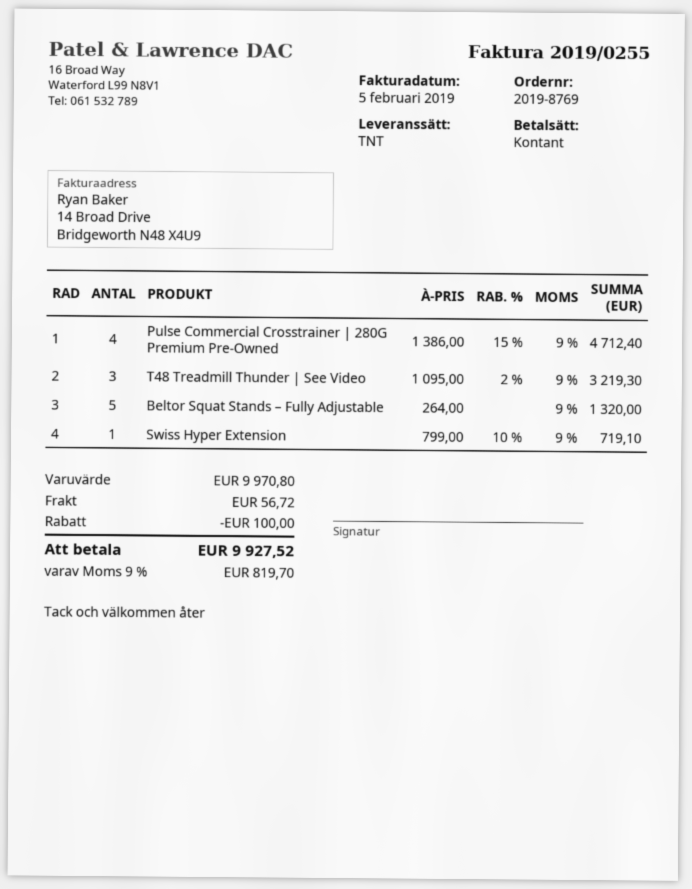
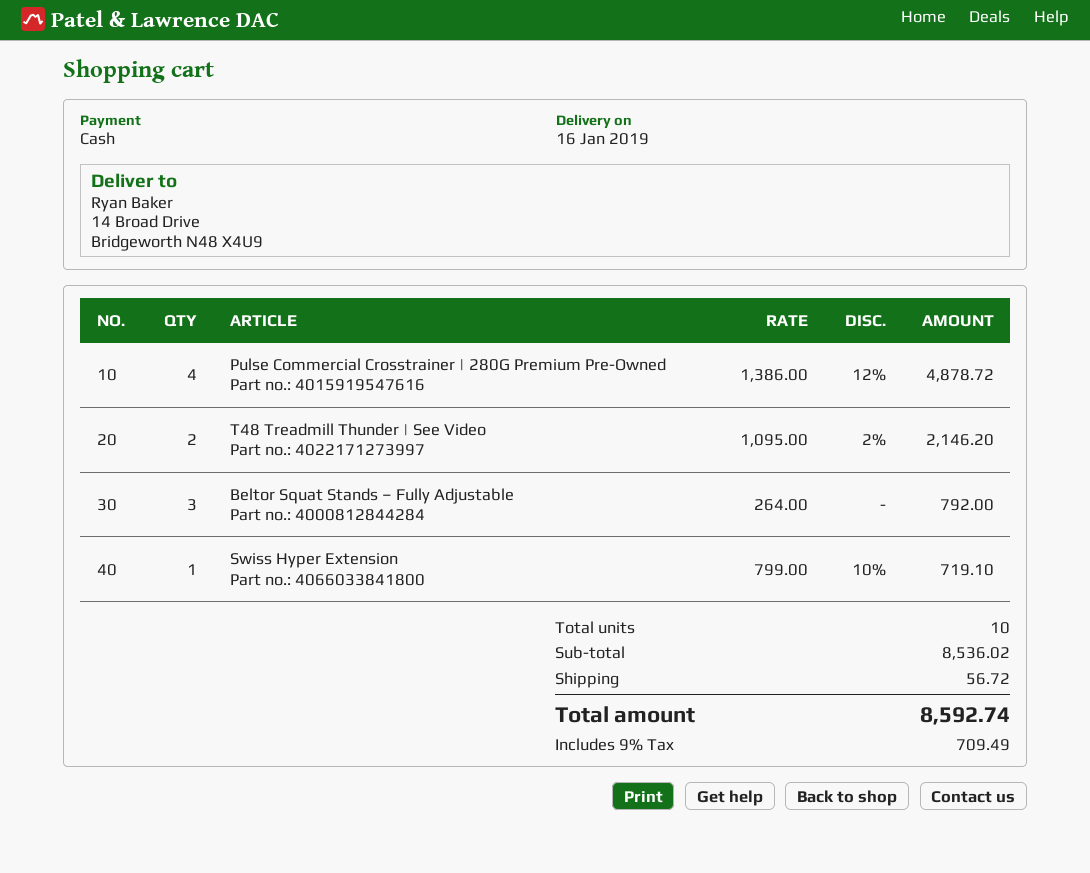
Pulse Commercial Crosstrainer | 280G Premium Pre-Owned: 4 x 1386.00 - 15% = 4712.40 -> 4 x 1386.00 - 12% = 4878.72
T48 Treadmill Thunder | See Video: 3 x 1095.00 - 2% = 3219.30 -> 2 x 1095.00 - 2% = 2146.20
Beltor Squat Stands – Fully Adjustable: 5 x 264.00 = 1320.00 -> 3 x 264.00 = 792.00
subtotal: 9970.80 -> 8536.02
discount: 100.00 -> none
tax: 9% = 819.70 -> 9% = 709.49
total: 9927.52 -> 8592.74

